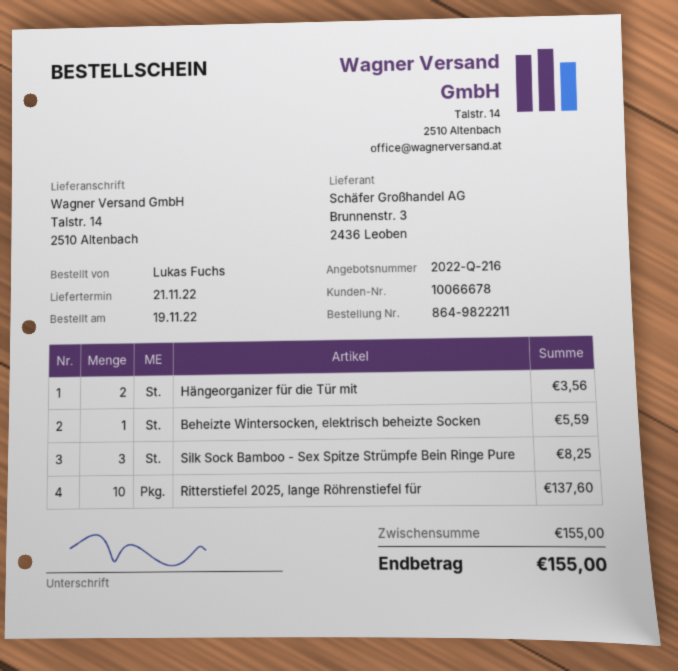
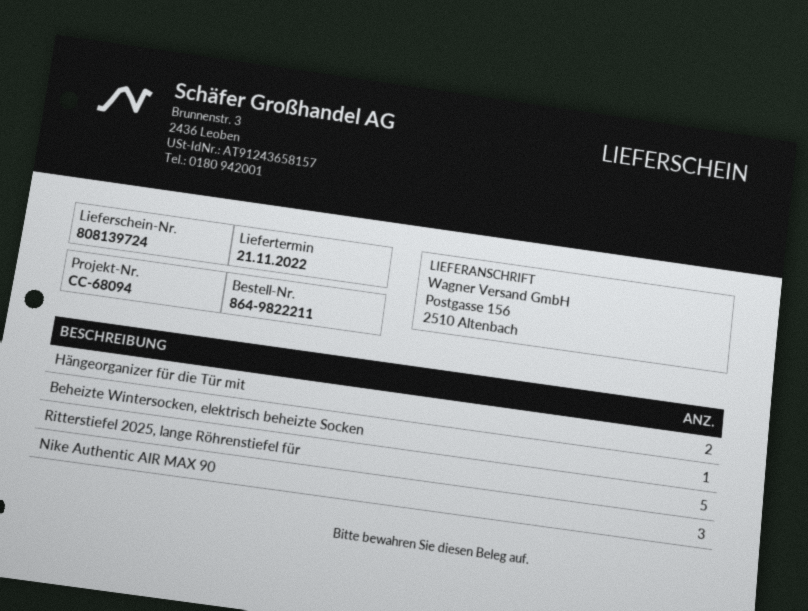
ship to: Talstr. 14, 2510 Altenbach -> Postgasse 156, 2510 Altenbach
Silk Sock Bamboo - Sex Spitze Strümpfe Bein Ringe Pure: 3 -> none
Ritterstiefel 2025, lange Röhrenstiefel für: 10 -> 5
Nike Authentic AIR MAX 90: none -> 3

